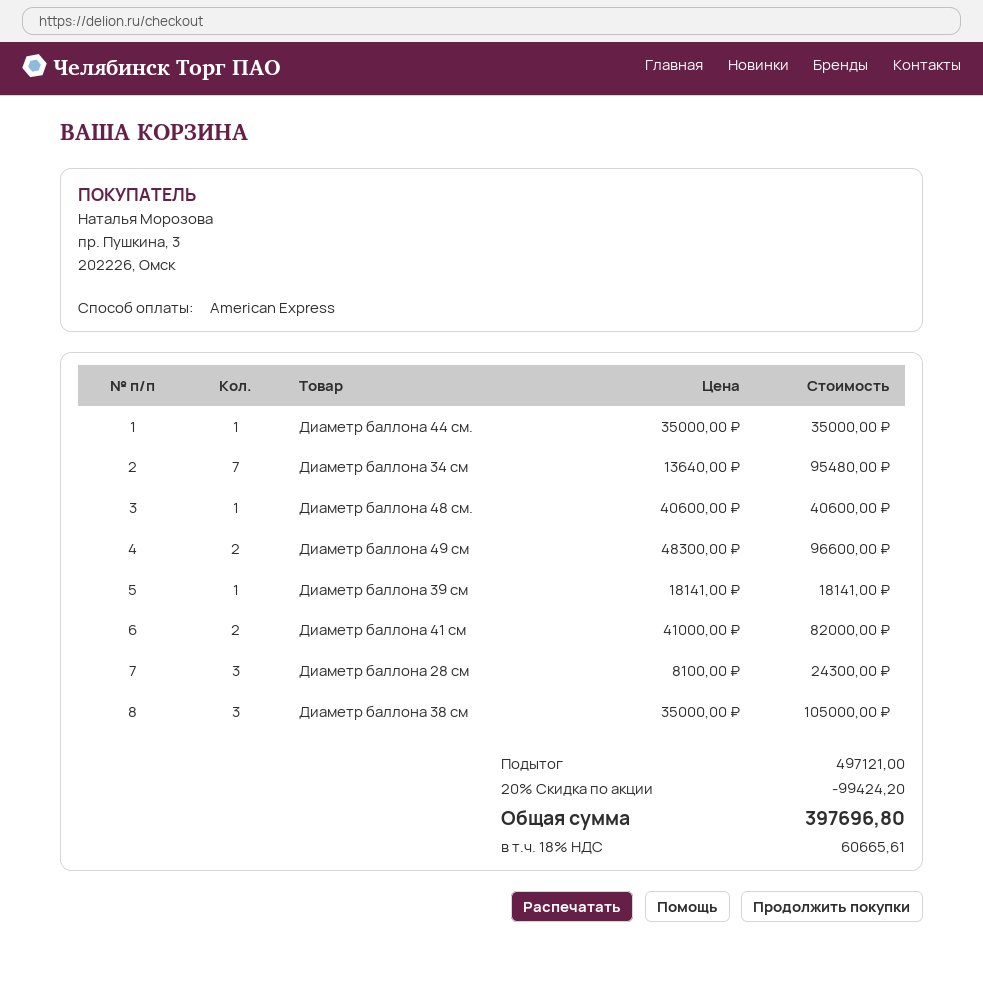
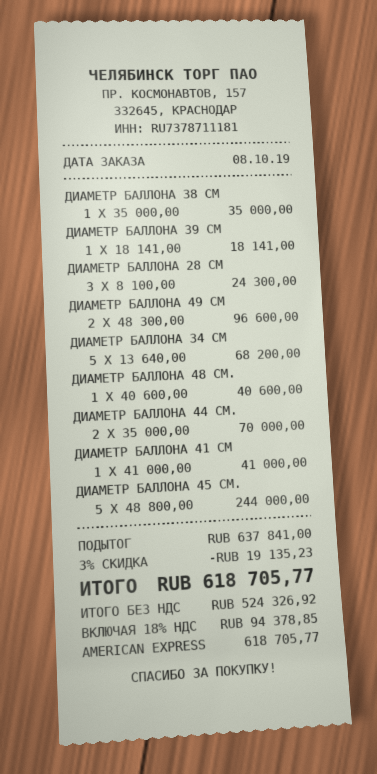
Диаметр баллона 44 см.: 1 x 35000.00 = 35000.00 -> 2 x 35000.00 = 70000.00
Диаметр баллона 34 см: 7 x 13640.00 = 95480.00 -> 5 x 13640.00 = 68200.00
Диаметр баллона 41 см: 2 x 41000.00 = 82000.00 -> 1 x 41000.00 = 41000.00
Диаметр баллона 38 см: 3 x 35000.00 = 105000.00 -> 1 x 35000.00 = 35000.00
ДИАМЕТР БАЛЛОНА 45 СМ.: none -> 5 x 48800.00 = 244000.00
subtotal: 497121.00 -> 637841.00
discount: 20% = 99424.20 -> 3% = 19135.23
tax: 18% = 60665.61 -> 18% = 94378.85
total: 397696.80 -> 618705.77

